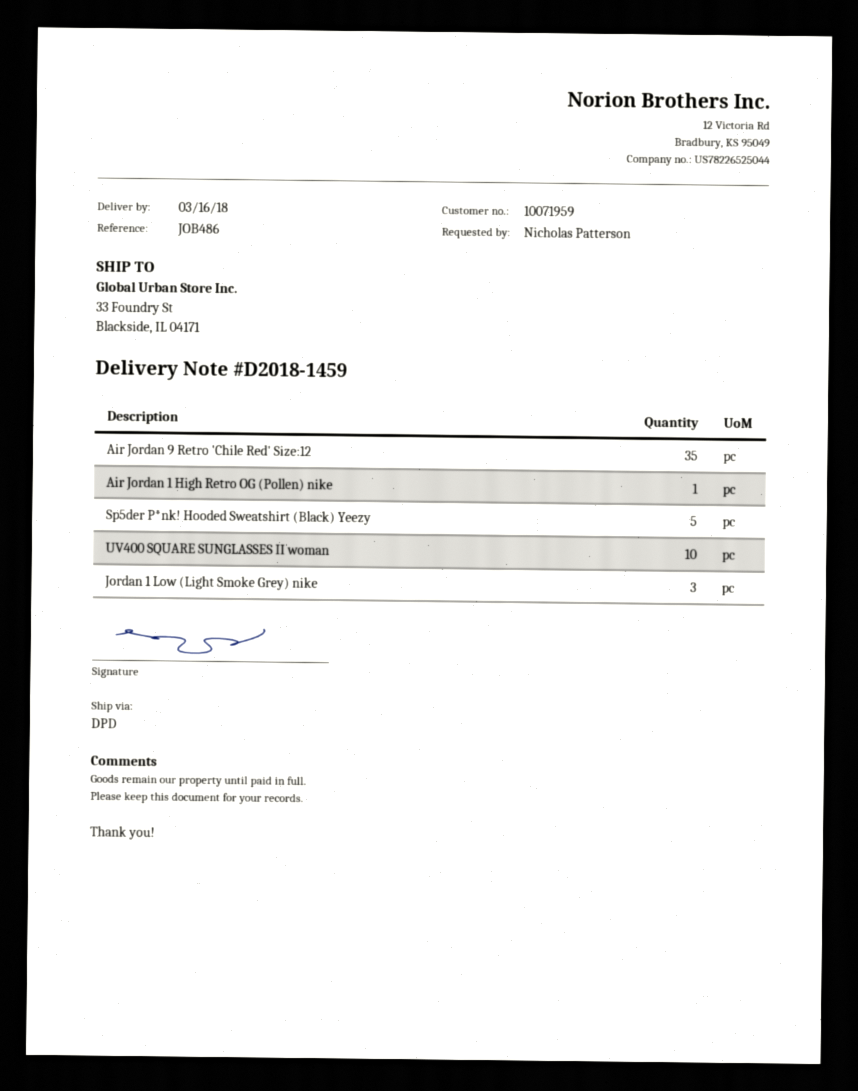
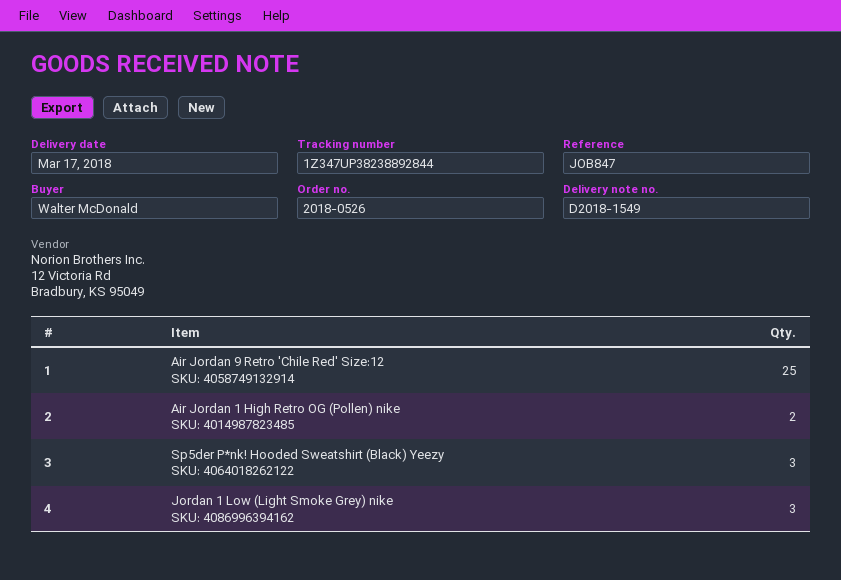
delivery note number: D2018-1459 -> D2018-1549
delivery date: 2018-03-16 -> 2018-03-17
reference: JOB486 -> JOB847
ordered by: Nicholas Patterson -> Walter McDonald
Air Jordan 9 Retro 'Chile Red' Size:12: 35 -> 25
Air Jordan 1 High Retro OG (Pollen) nike: 1 -> 2
Sp5der P*nk! Hooded Sweatshirt (Black) Yeezy: 5 -> 3
UV400 SQUARE SUNGLASSES II woman: 10 -> none

